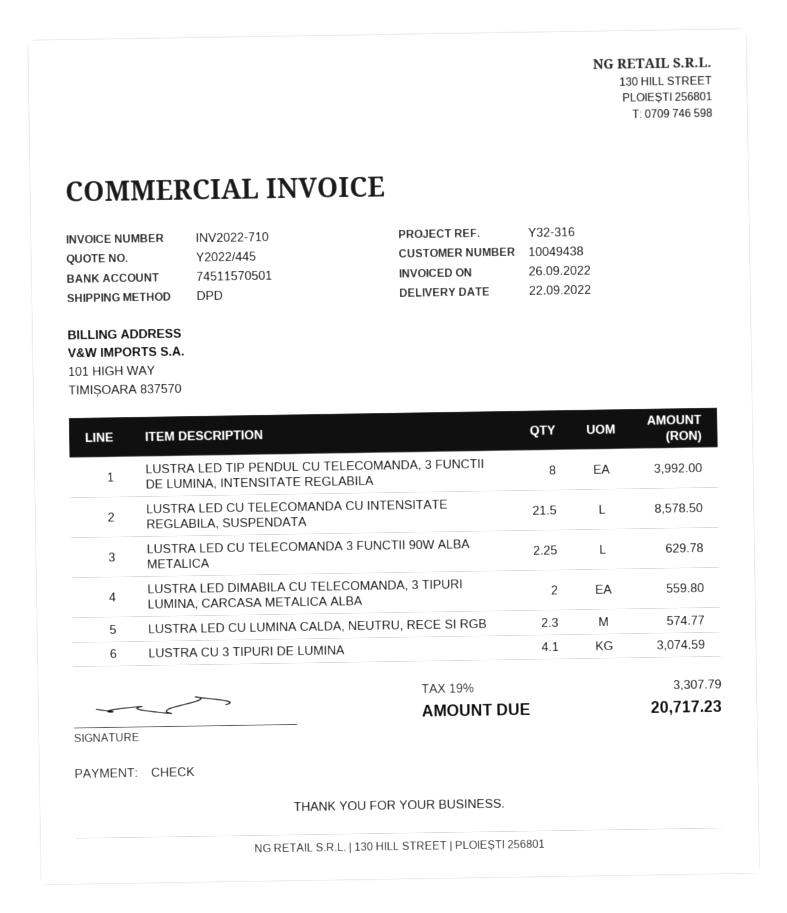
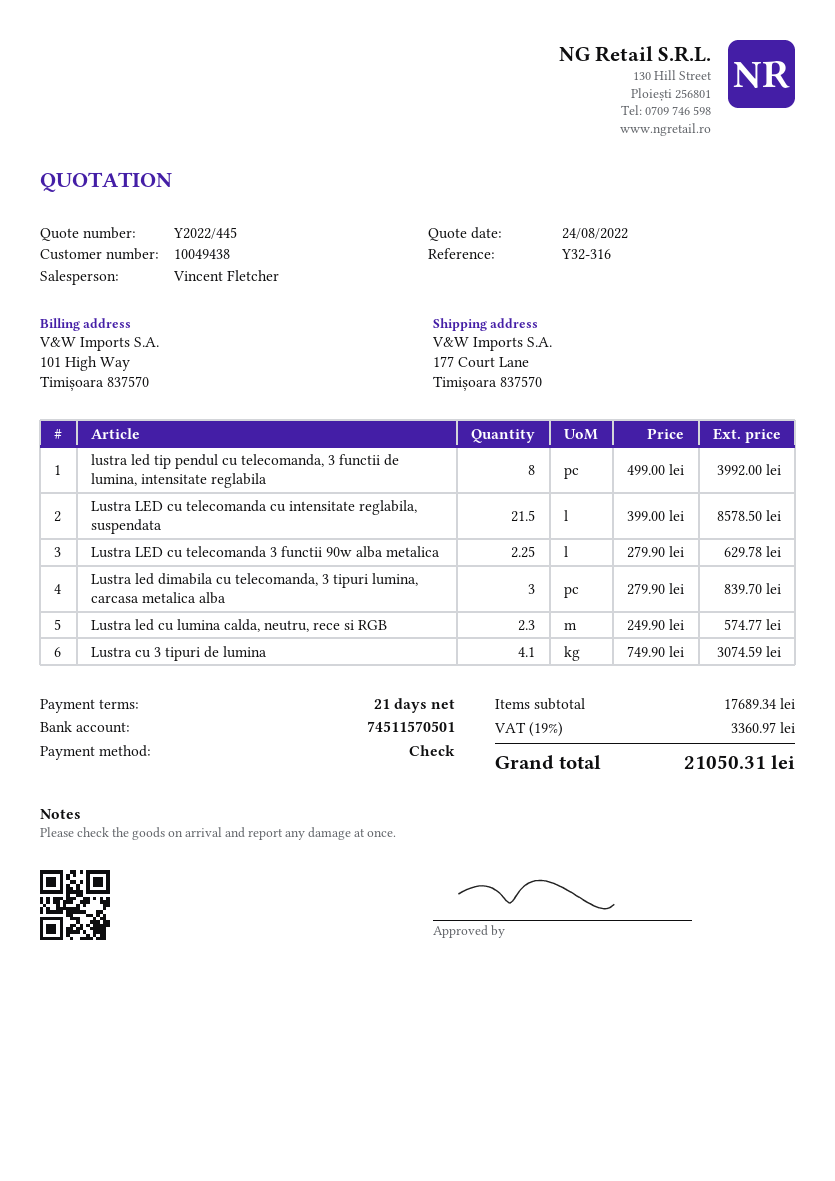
LUSTRA LED DIMABILA CU TELECOMANDA, 3 TIPURI LUMINA, CARCASA METALICA ALBA: 2 for 559.80 -> 3 for 839.70
tax: 19% = 3307.79 -> 19% = 3360.97
total: 20717.23 -> 21050.31

